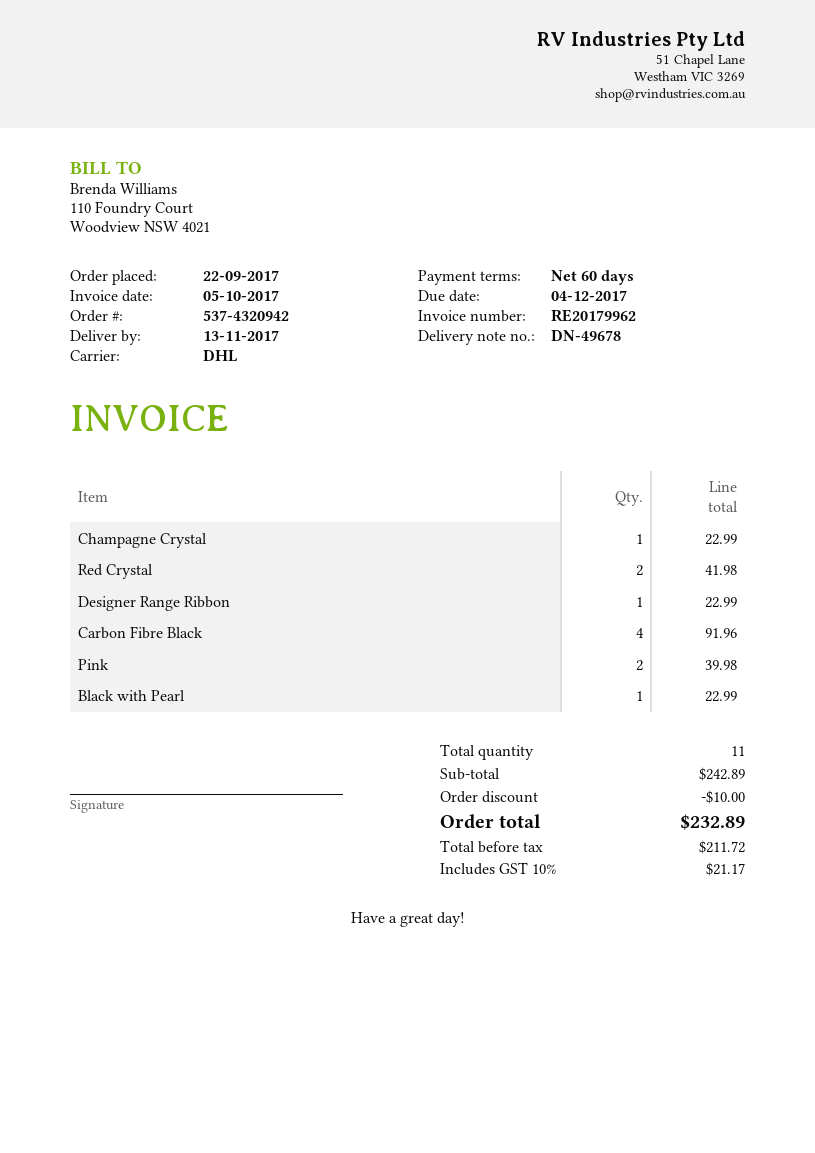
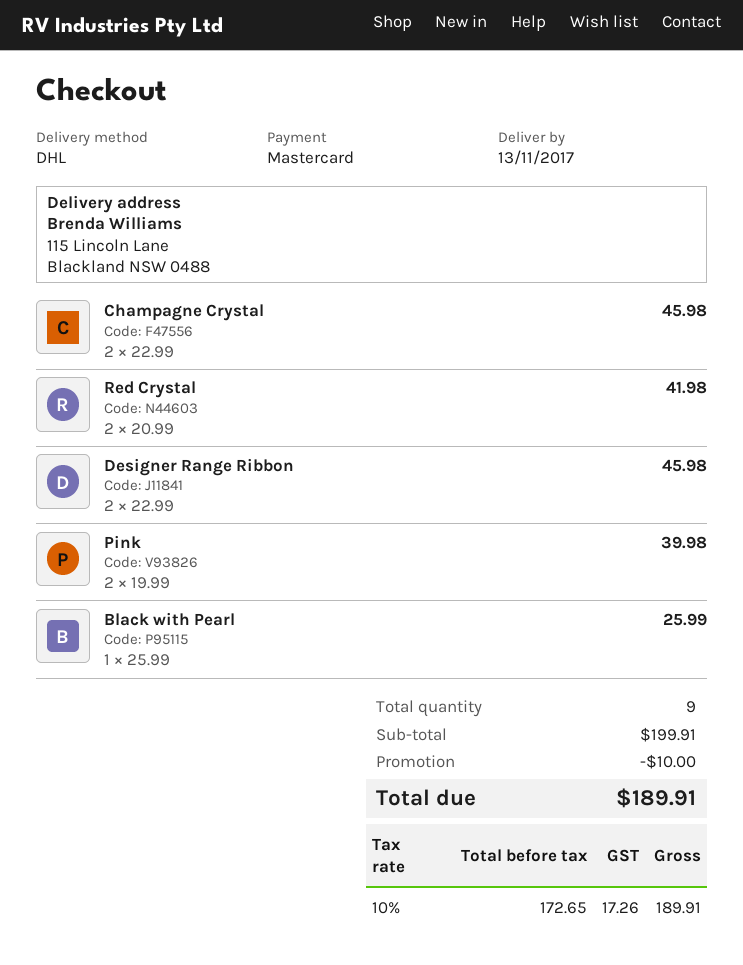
Champagne Crystal: 1 for 22.99 -> 2 for 45.98
Designer Range Ribbon: 1 for 22.99 -> 2 for 45.98
Carbon Fibre Black: 4 for 91.96 -> none
Black with Pearl: 1 for 22.99 -> 1 for 25.99
total quantity: 11 -> 9
subtotal: 242.89 -> 199.91
net: 211.72 -> 172.65
tax: 10% = 21.17 -> 10% = 17.26
total: 232.89 -> 189.91

